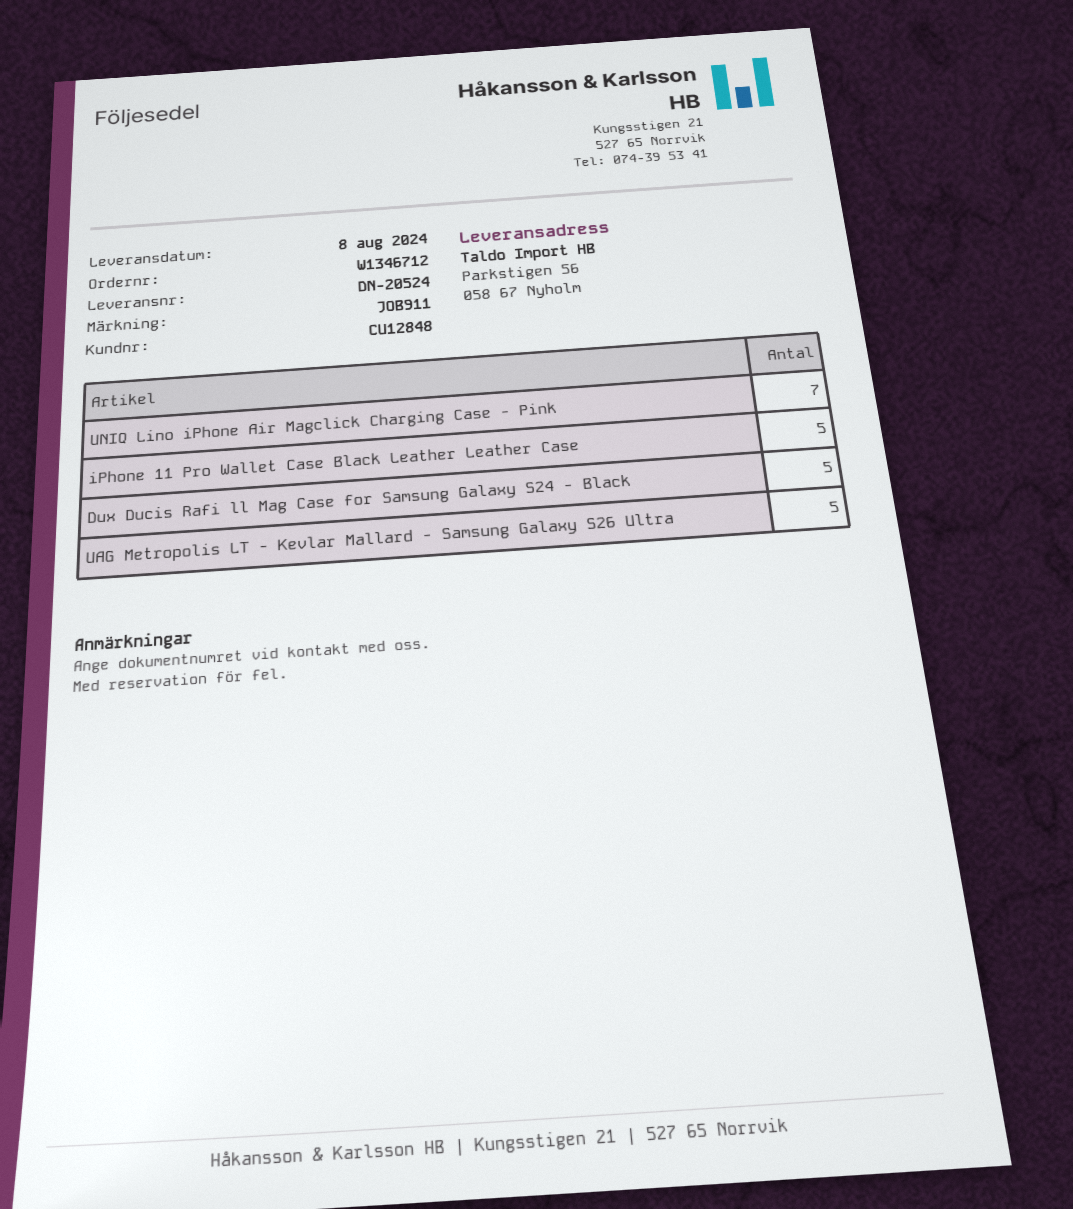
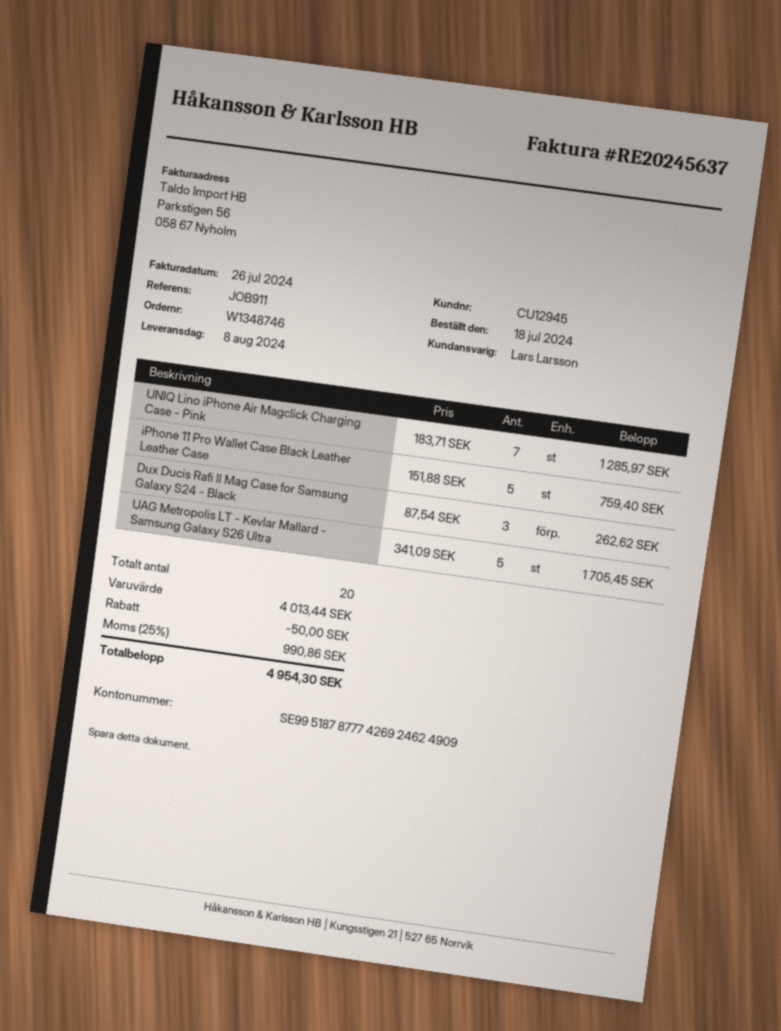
order number: W1346712 -> W1348746
customer number: CU12848 -> CU12945
Dux Ducis Rafi ll Mag Case for Samsung Galaxy S24 - Black: 5 -> 3

